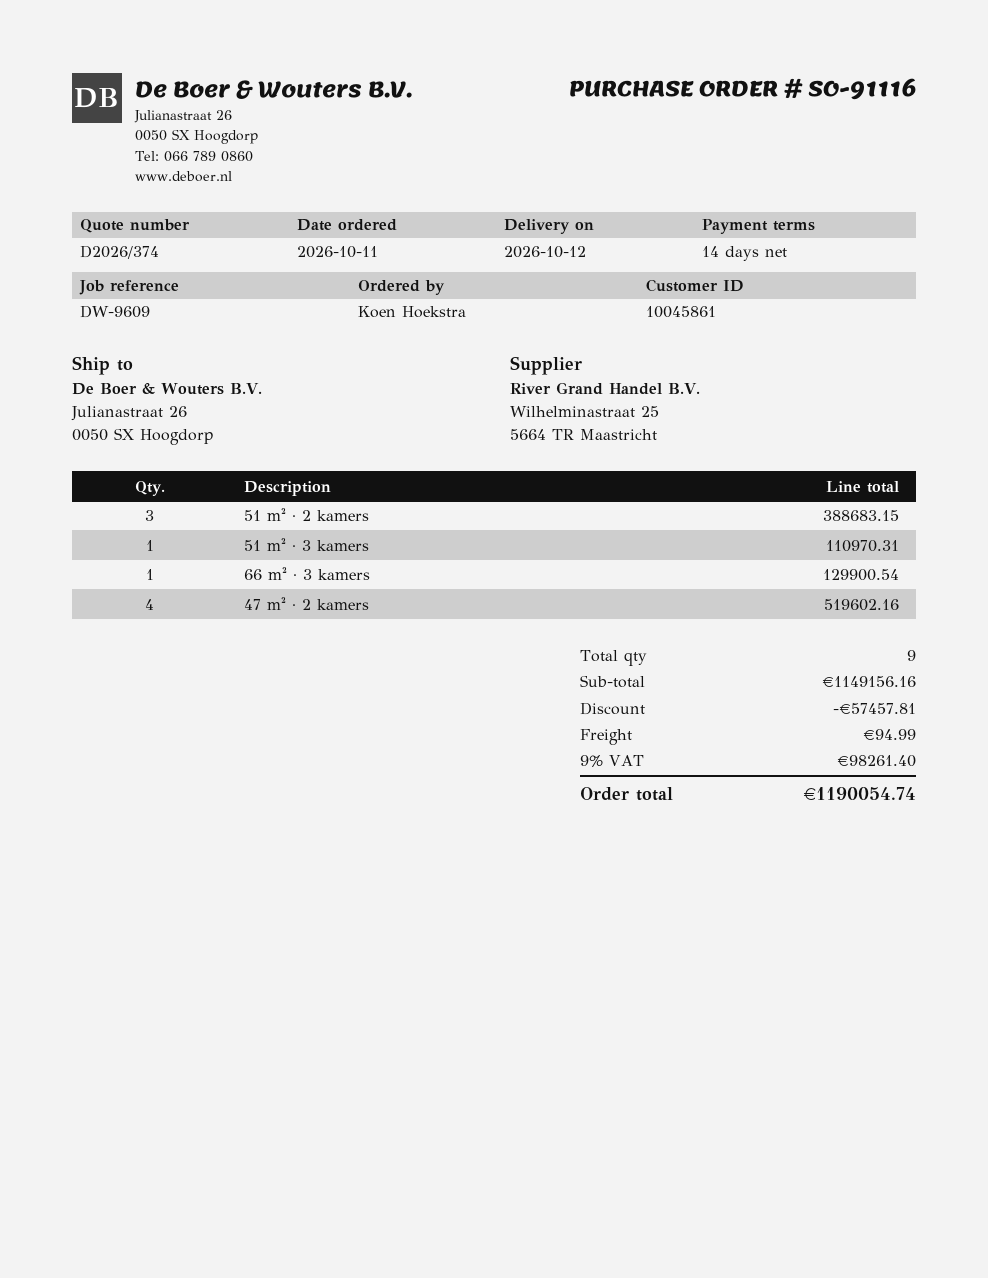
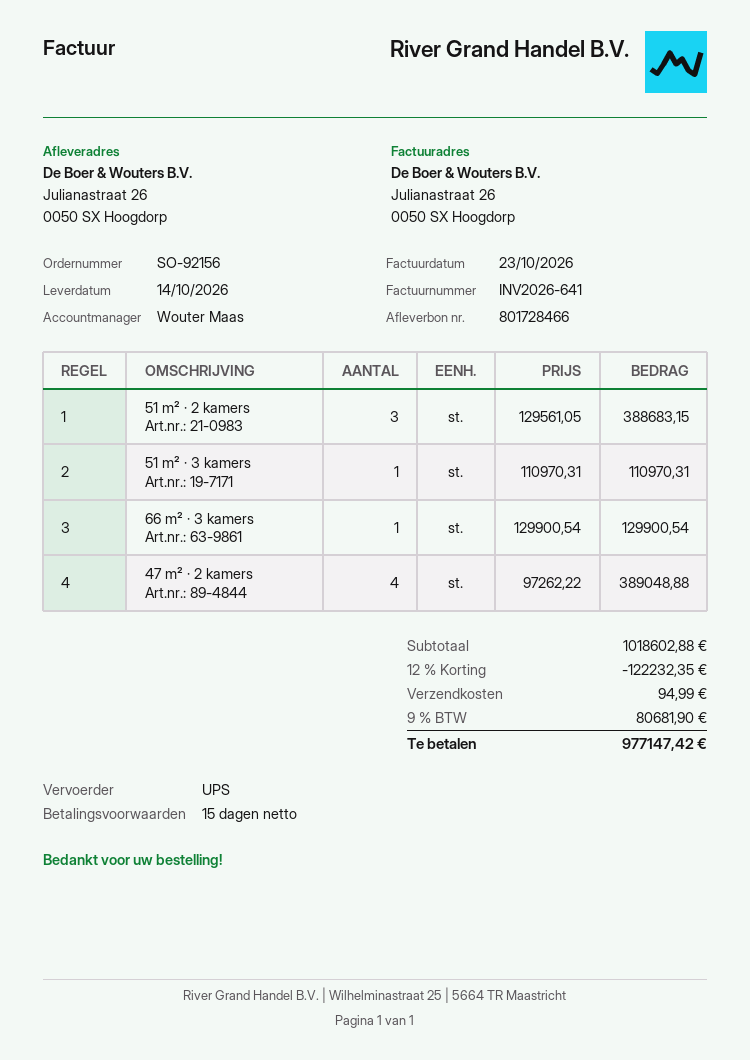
order number: SO-91116 -> SO-92156
delivery date: 2026-10-12 -> 2026-10-14
payment terms: 14 days -> 15 days
47 m² · 2 kamers: 4 for 519602.16 -> 4 for 389048.88
subtotal: 1149156.16 -> 1018602.88
discount: 57457.81 -> 122232.35
tax: 9% = 98261.40 -> 9% = 80681.90
total: 1190054.74 -> 977147.42

